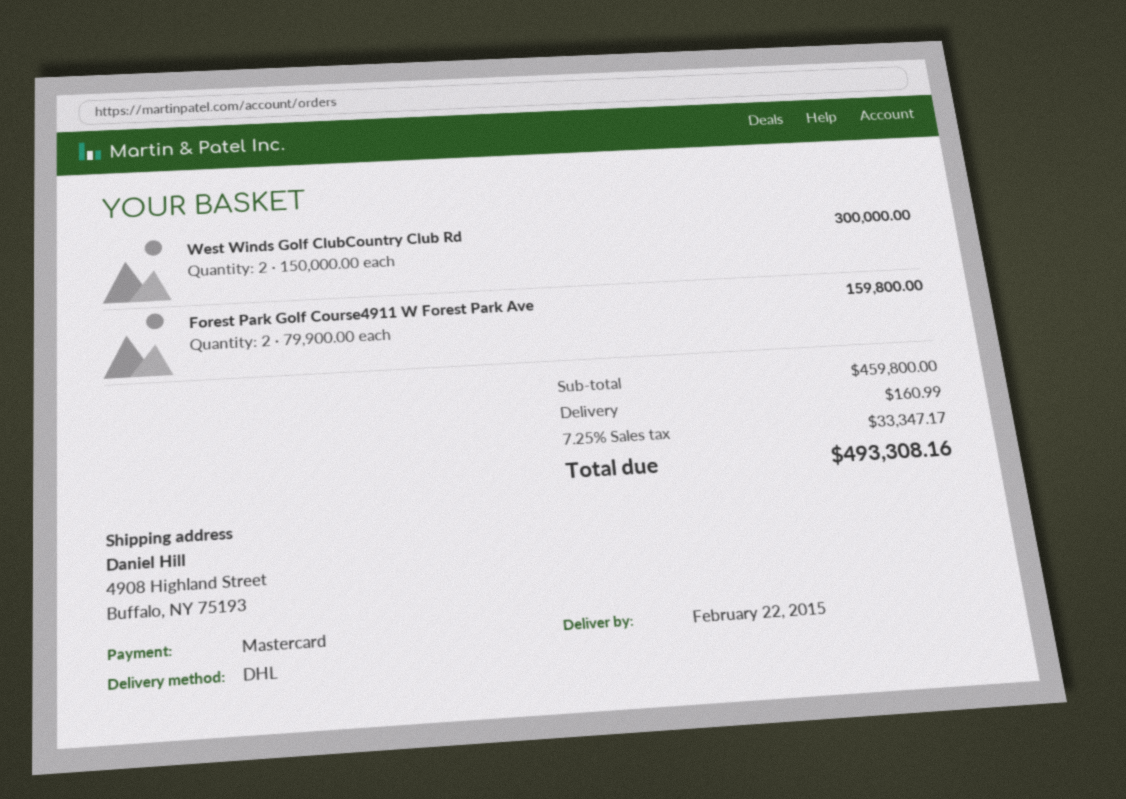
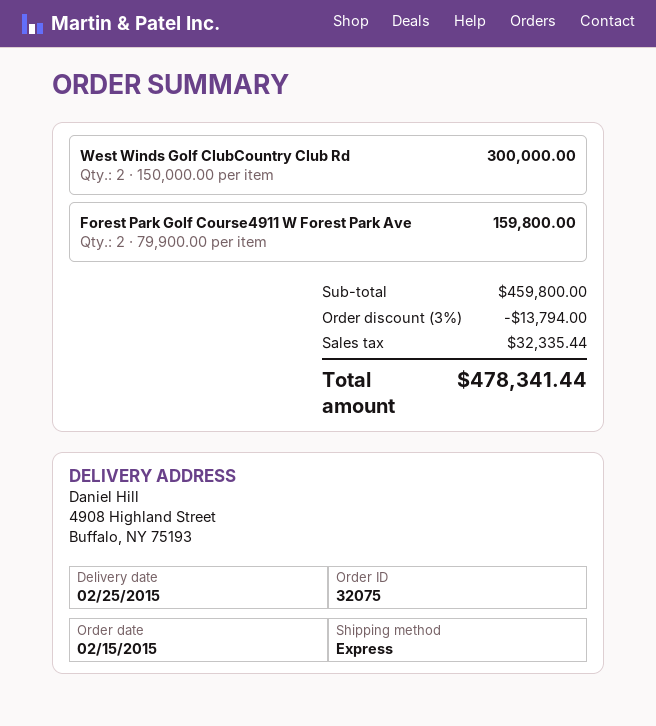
delivery date: 2015-02-22 -> 2015-02-25
shipping method: DHL -> express
discount: none -> 3% = 13794.00
shipping: 160.99 -> none
tax: 33347.17 -> 32335.44
total: 493308.16 -> 478341.44

